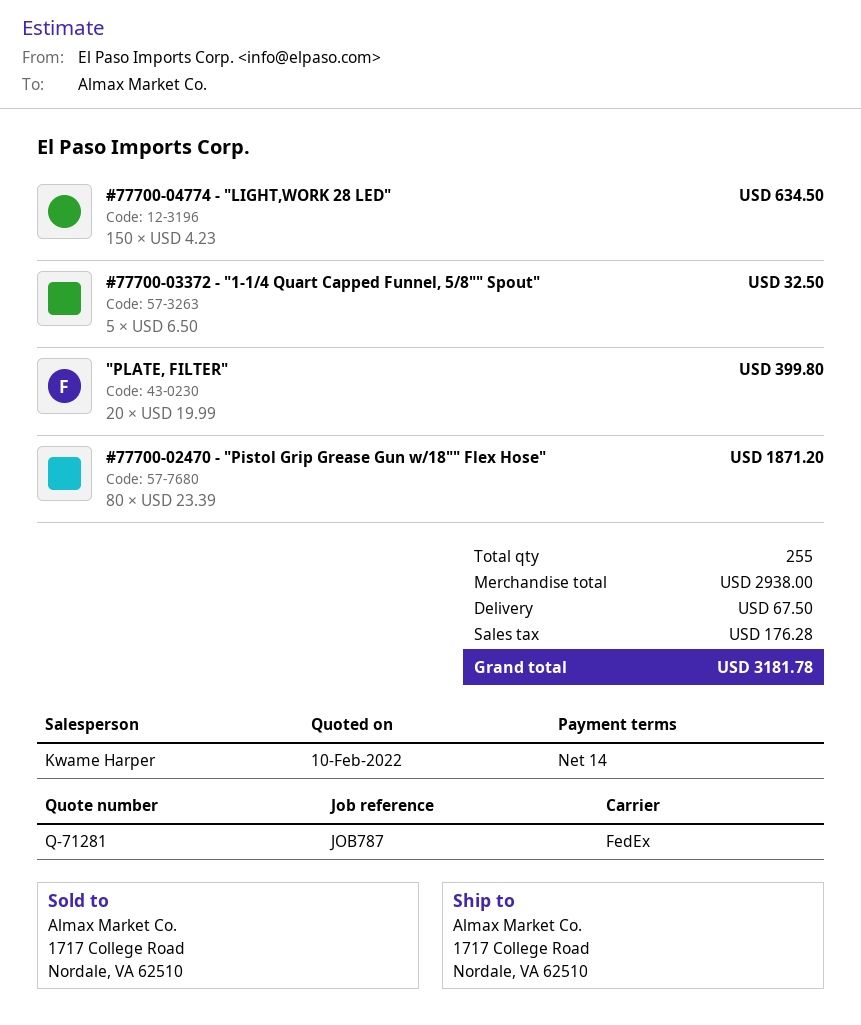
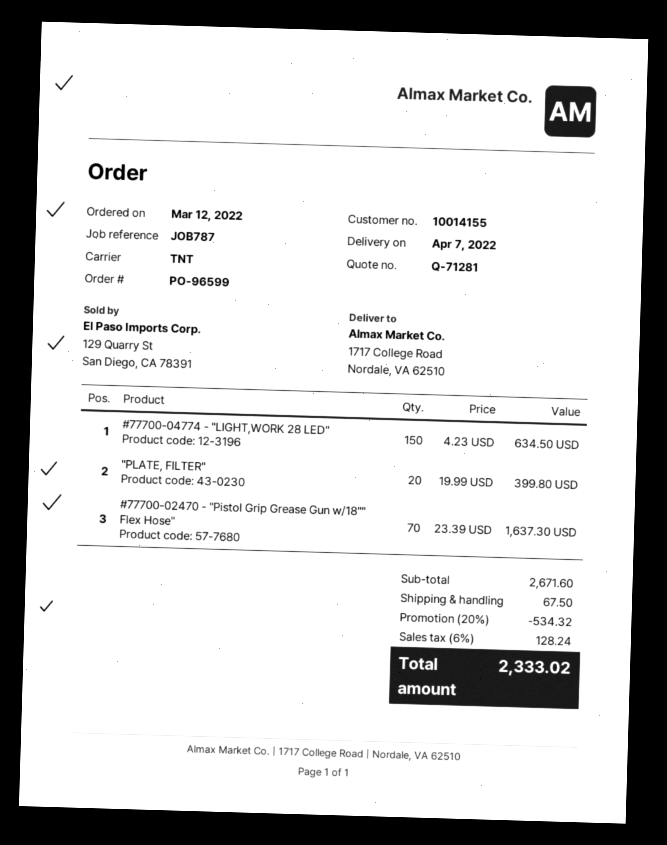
shipping method: FedEx -> TNT
#77700-03372 - "1-1/4 Quart Capped Funnel, 5/8"" Spout": 5 x 6.50 = 32.50 -> none
#77700-02470 - "Pistol Grip Grease Gun w/18"" Flex Hose": 80 x 23.39 = 1871.20 -> 70 x 23.39 = 1637.30
subtotal: 2938.00 -> 2671.60
discount: none -> 20% = 534.32
tax: 176.28 -> 128.24
total: 3181.78 -> 2333.02

